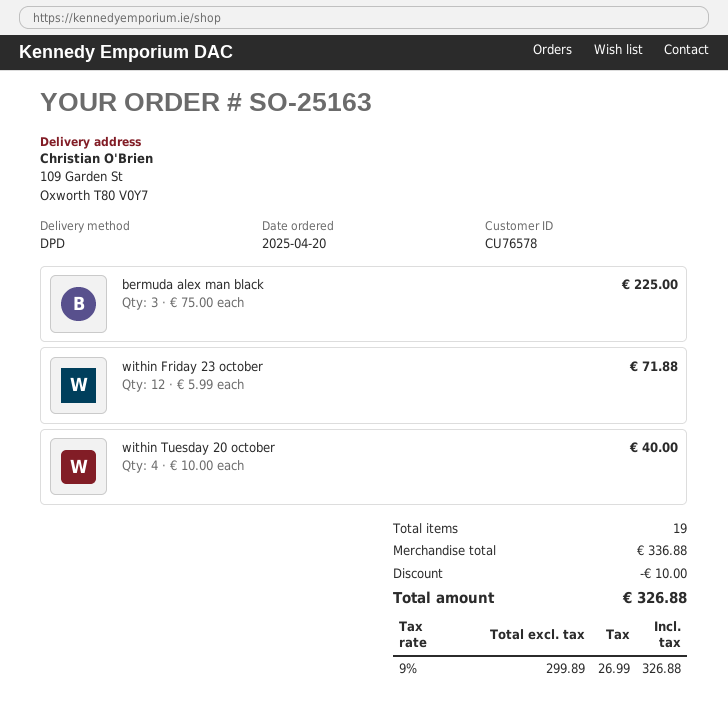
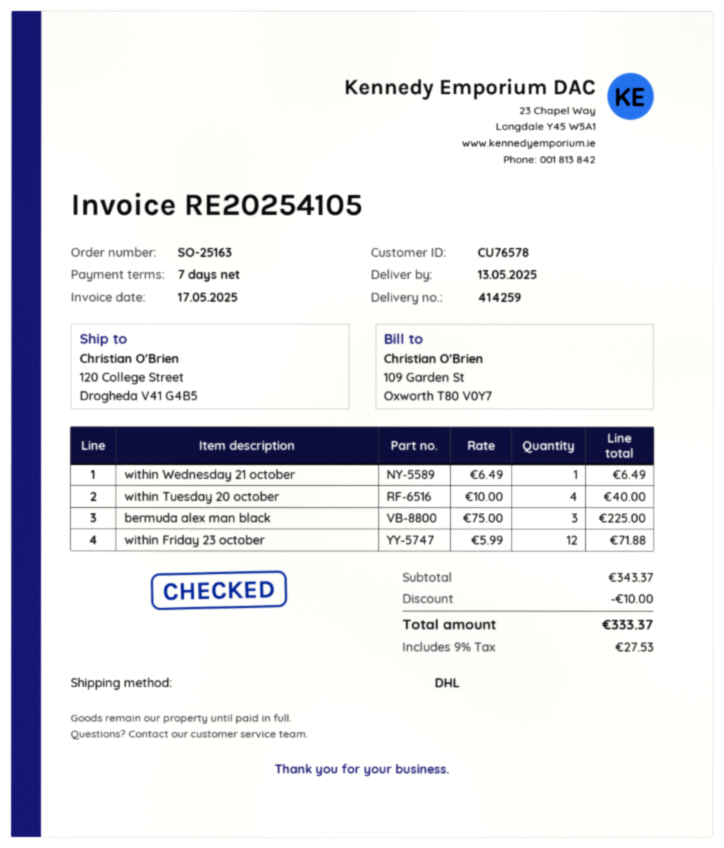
shipping method: DPD -> DHL
ship to: 109 Garden St, Oxworth T80 V0Y7 -> 120 College Street, Drogheda V41 G4B5
within Wednesday 21 october: none -> 1 x 6.49 = 6.49
subtotal: 336.88 -> 343.37
tax: 9% = 26.99 -> 9% = 27.53
total: 326.88 -> 333.37

